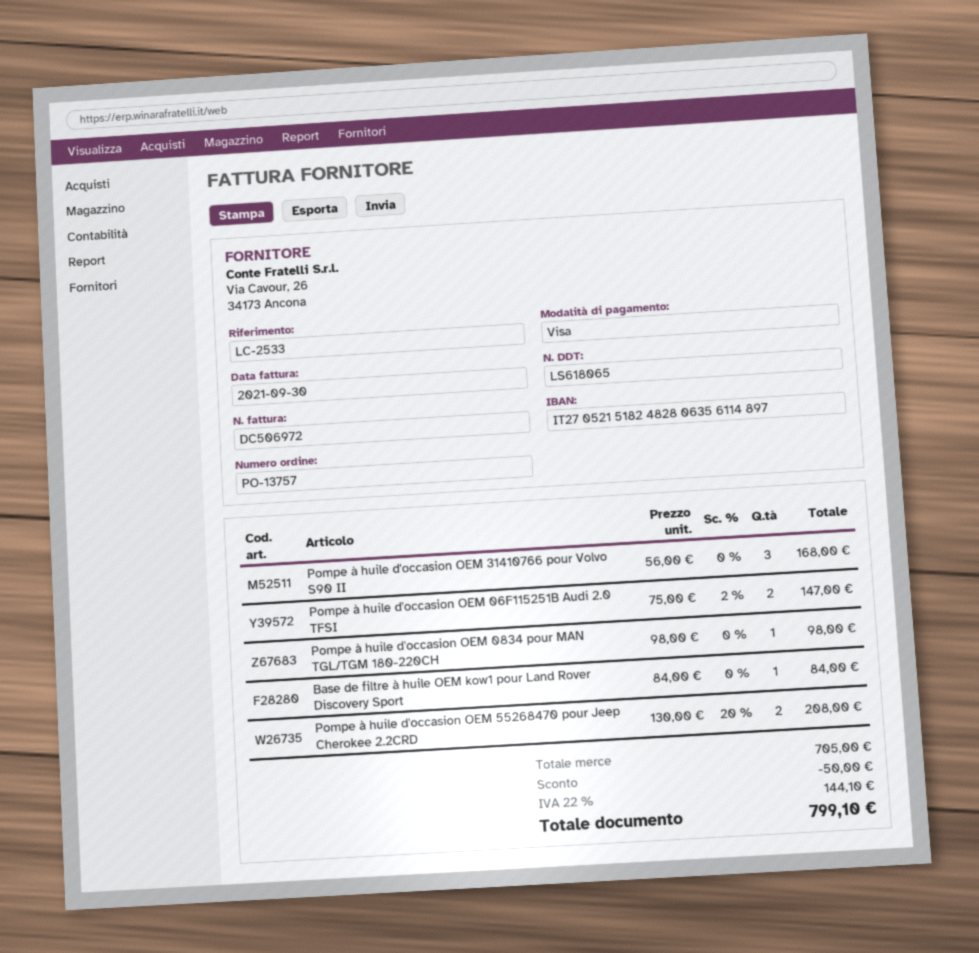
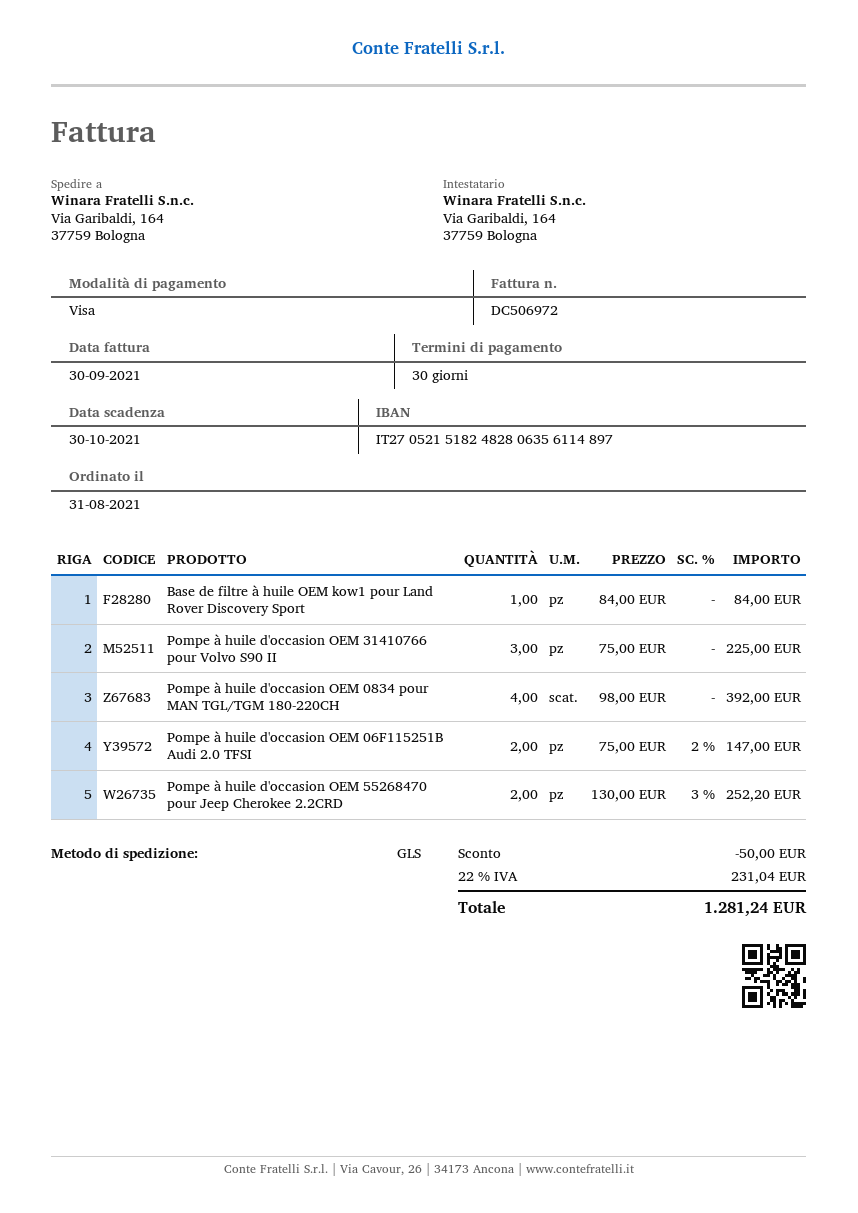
Pompe à huile d'occasion OEM 31410766 pour Volvo S90 II: 3 x 56.00 = 168.00 -> 3 x 75.00 = 225.00
Pompe à huile d'occasion OEM 0834 pour MAN TGL/TGM 180-220CH: 1 x 98.00 = 98.00 -> 4 x 98.00 = 392.00
Pompe à huile d'occasion OEM 55268470 pour Jeep Cherokee 2.2CRD: 2 x 130.00 - 20% = 208.00 -> 2 x 130.00 - 3% = 252.20
tax: 22% = 144.10 -> 22% = 231.04
total: 799.10 -> 1281.24

